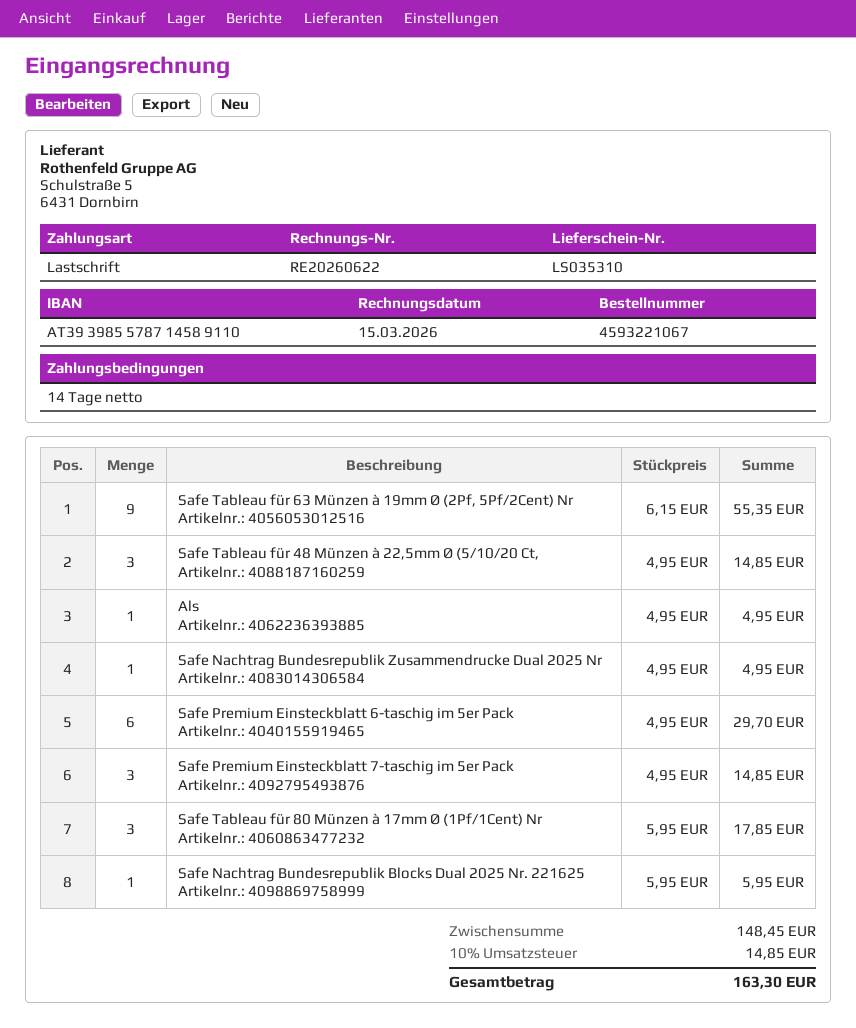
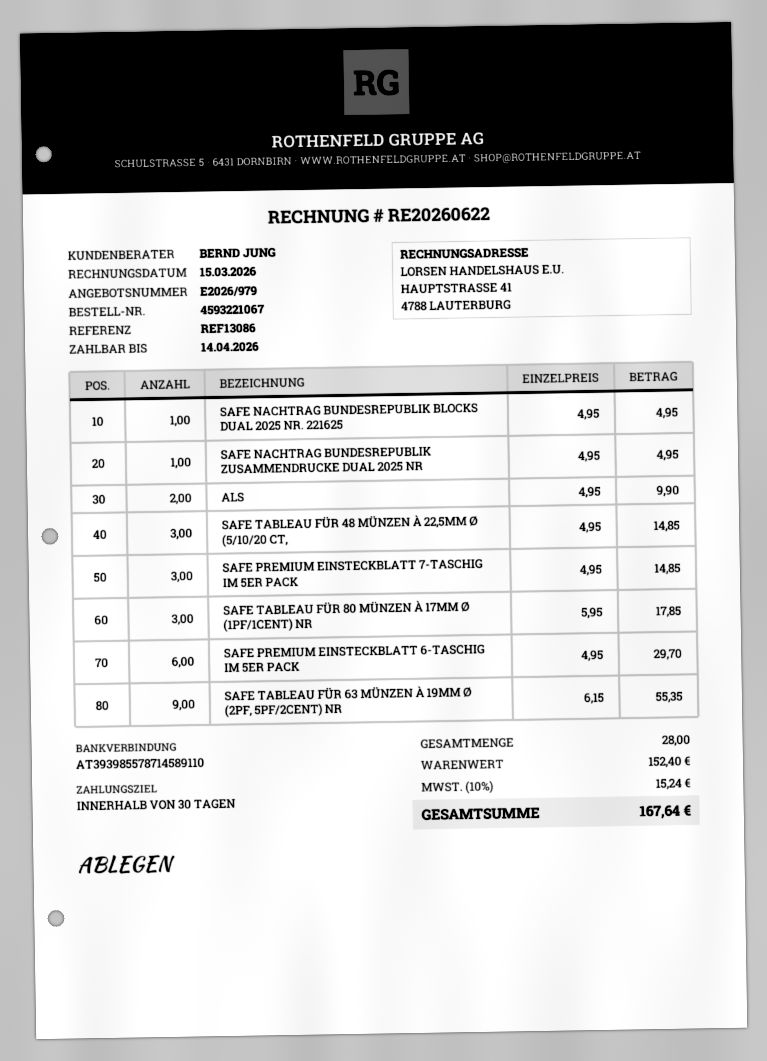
payment terms: 14 days -> 30 days
Als: 1 x 4.95 = 4.95 -> 2 x 4.95 = 9.90
Safe Nachtrag Bundesrepublik Blocks Dual 2025 Nr. 221625: 1 x 5.95 = 5.95 -> 1 x 4.95 = 4.95
subtotal: 148.45 -> 152.40
tax: 10% = 14.85 -> 10% = 15.24
total: 163.30 -> 167.64

